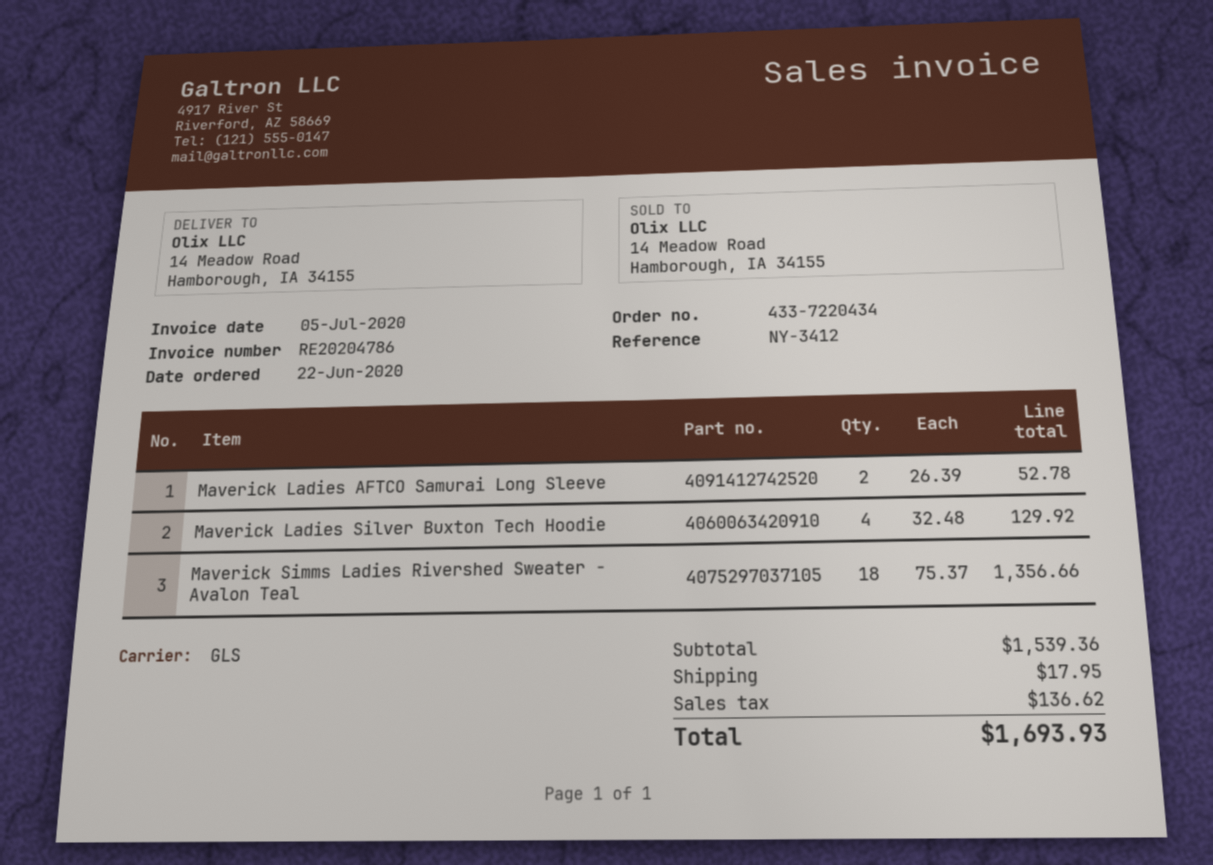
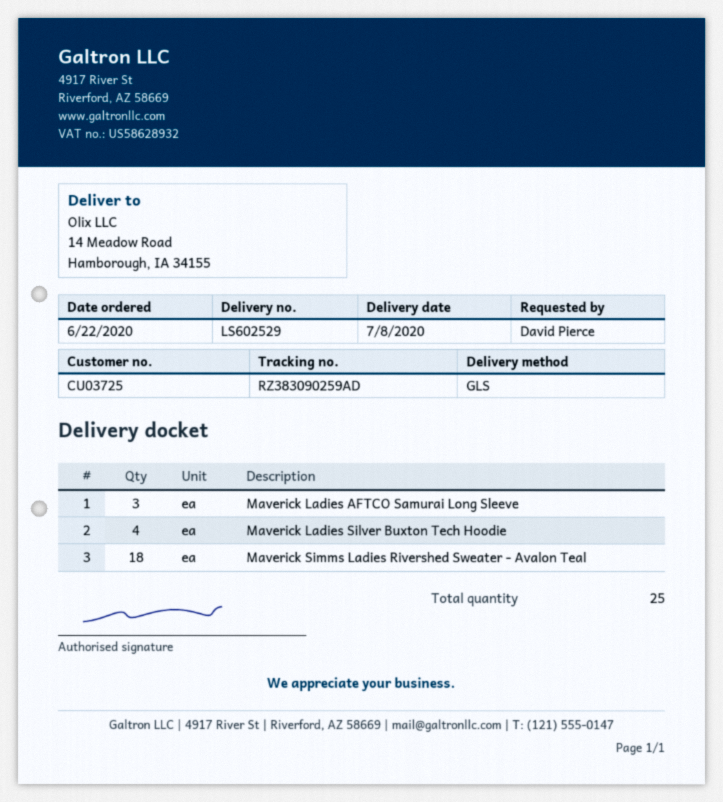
Maverick Ladies AFTCO Samurai Long Sleeve: 2 -> 3

